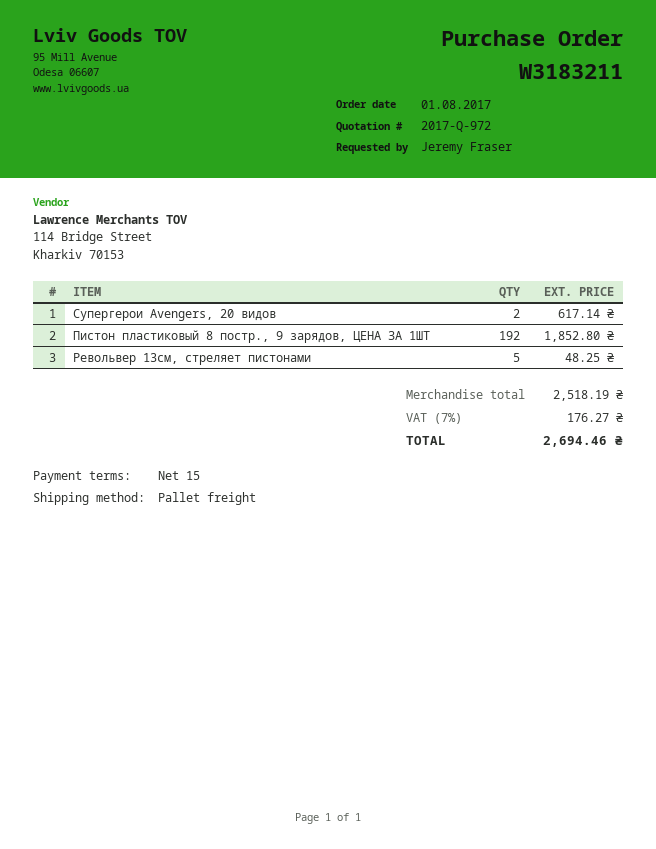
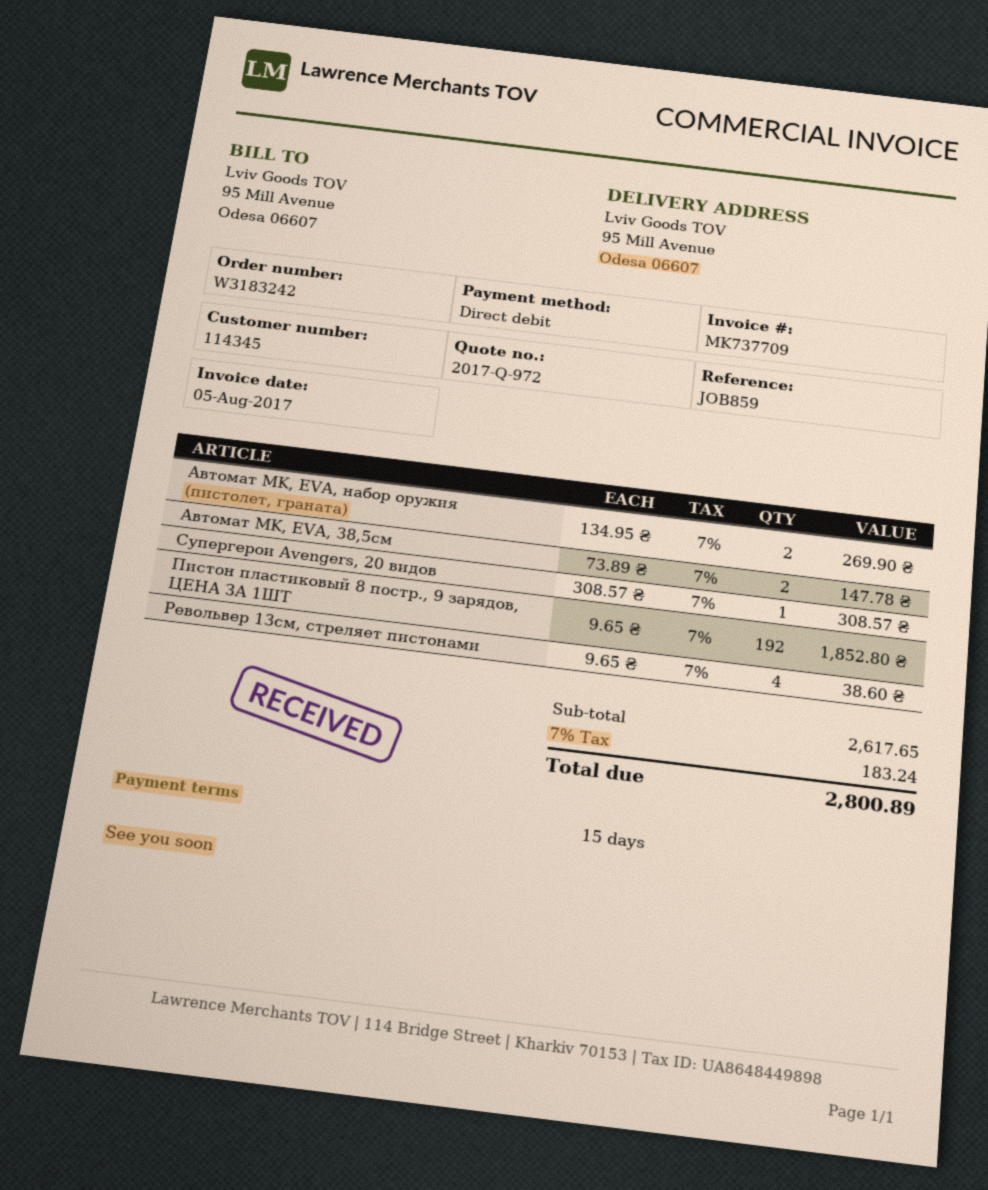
order number: W3183211 -> W3183242
Супергерои Avengers, 20 видов: 2 for 617.14 -> 1 for 308.57
Револьвер 13см, стреляет пистонами: 5 for 48.25 -> 4 for 38.60
Автомат MK, EVA, набор оружия (пистолет, граната): none -> 2 for 269.90
Автомат MK, EVA, 38,5см: none -> 2 for 147.78
subtotal: 2518.19 -> 2617.65
tax: 7% = 176.27 -> 7% = 183.24
total: 2694.46 -> 2800.89

